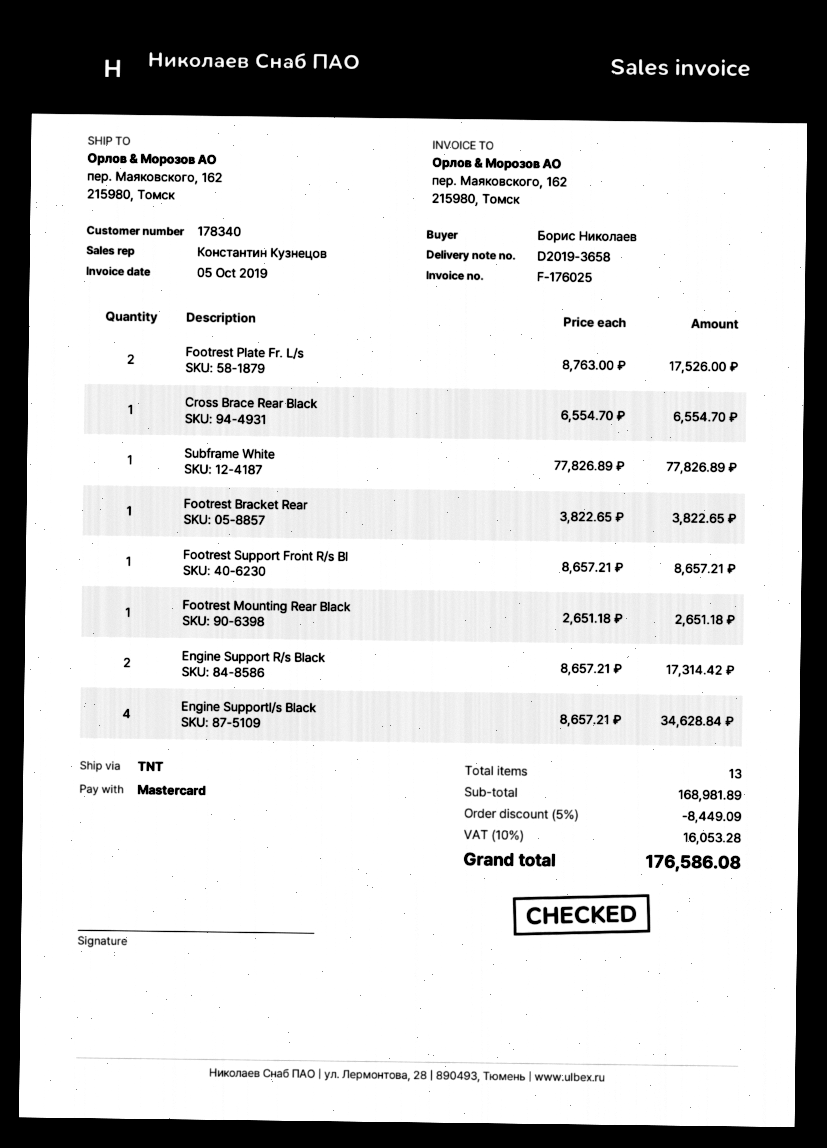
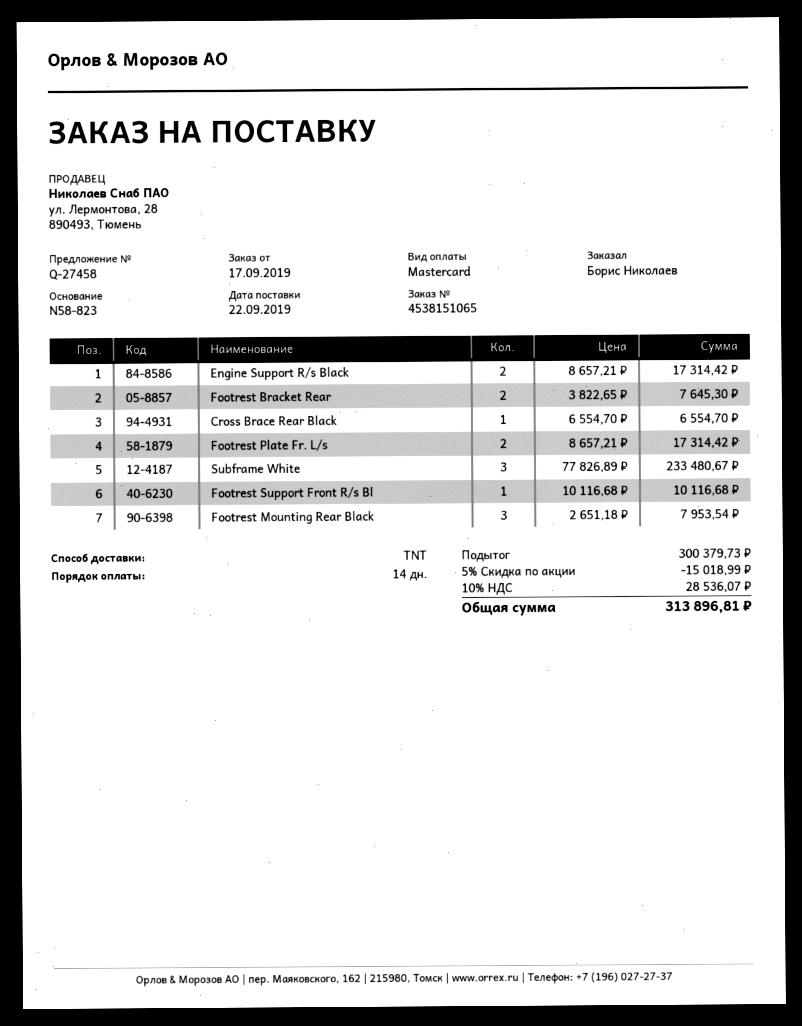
Footrest Plate Fr. L/s: 2 x 8763.00 = 17526.00 -> 2 x 8657.21 = 17314.42
Subframe White: 1 x 77826.89 = 77826.89 -> 3 x 77826.89 = 233480.67
Footrest Bracket Rear: 1 x 3822.65 = 3822.65 -> 2 x 3822.65 = 7645.30
Footrest Support Front R/s Bl: 1 x 8657.21 = 8657.21 -> 1 x 10116.68 = 10116.68
Footrest Mounting Rear Black: 1 x 2651.18 = 2651.18 -> 3 x 2651.18 = 7953.54
Engine Supportl/s Black: 4 x 8657.21 = 34628.84 -> none
subtotal: 168981.89 -> 300379.73
discount: 5% = 8449.09 -> 5% = 15018.99
tax: 10% = 16053.28 -> 10% = 28536.07
total: 176586.08 -> 313896.81

